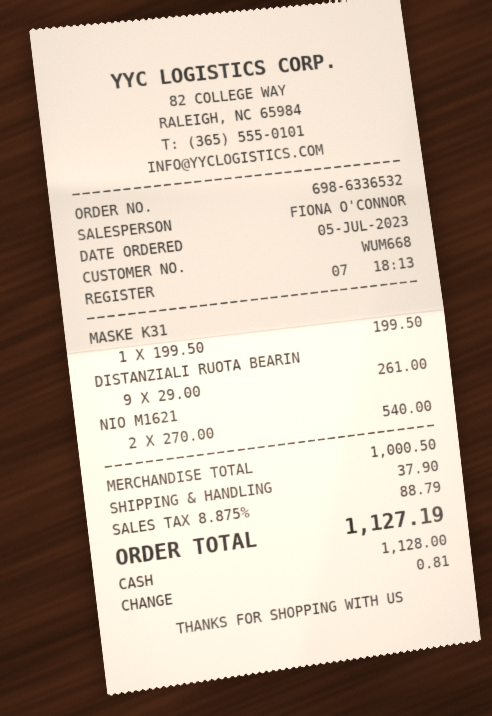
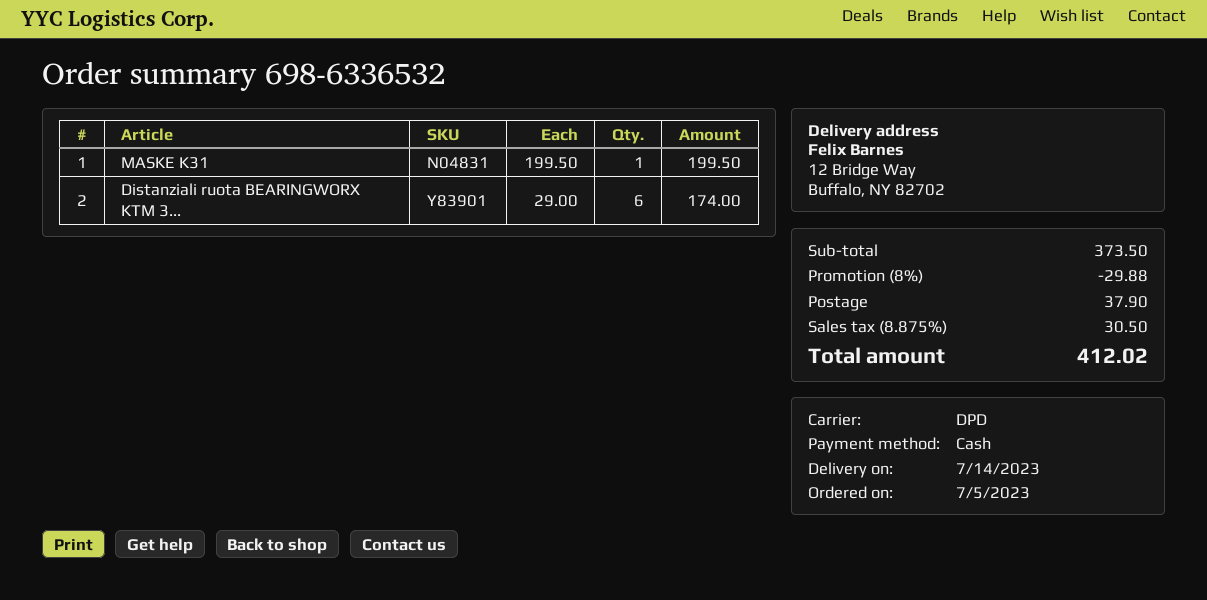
DISTANZIALI RUOTA BEARIN: 9 x 29.00 = 261.00 -> 6 x 29.00 = 174.00
NIO M1621: 2 x 270.00 = 540.00 -> none
subtotal: 1000.50 -> 373.50
discount: none -> 8% = 29.88
tax: 8.875% = 88.79 -> 8.875% = 30.50
total: 1127.19 -> 412.02

